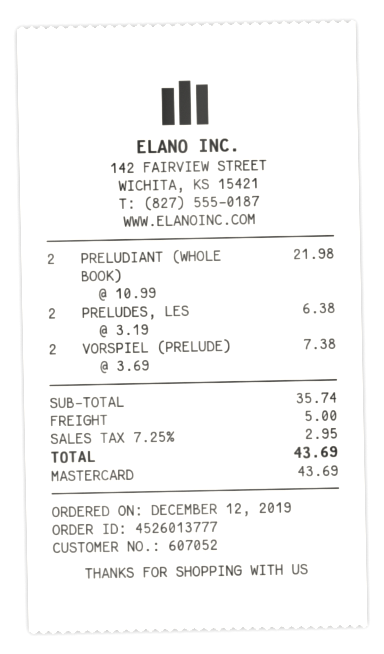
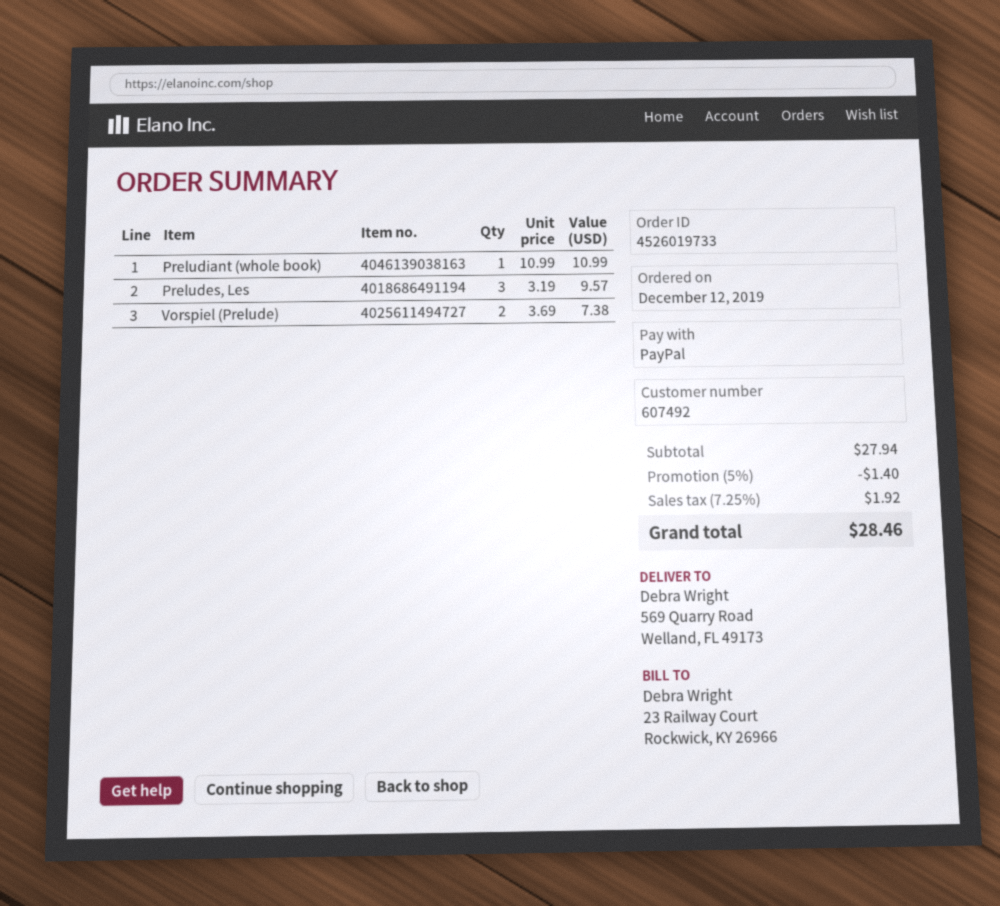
order number: 4526013777 -> 4526019733
customer number: 607052 -> 607492
payment method: Mastercard -> PayPal
PRELUDIANT (WHOLE BOOK): 2 x 10.99 = 21.98 -> 1 x 10.99 = 10.99
PRELUDES, LES: 2 x 3.19 = 6.38 -> 3 x 3.19 = 9.57
subtotal: 35.74 -> 27.94
discount: none -> 5% = 1.40
shipping: 5.00 -> none
tax: 7.25% = 2.95 -> 7.25% = 1.92
total: 43.69 -> 28.46

